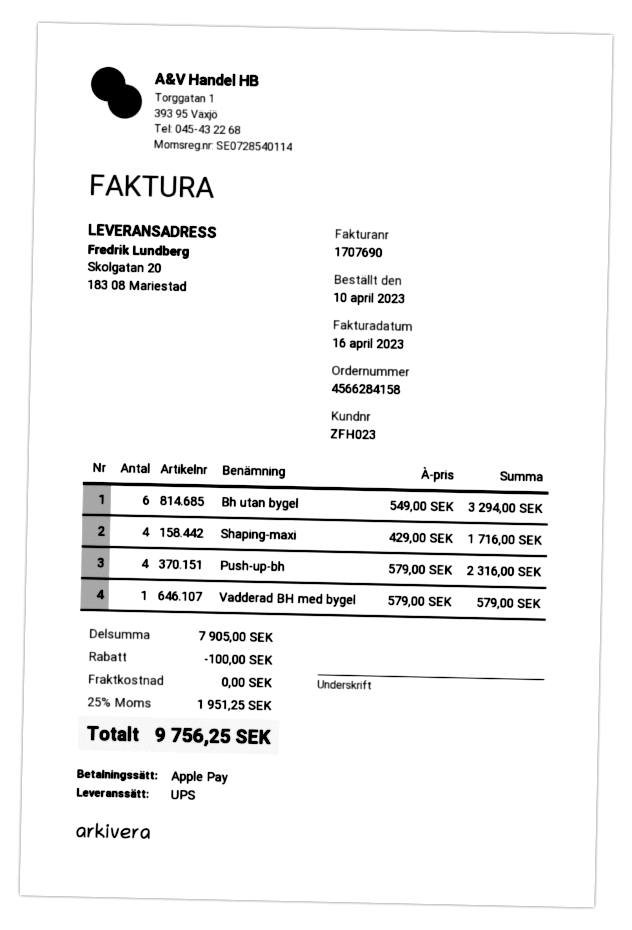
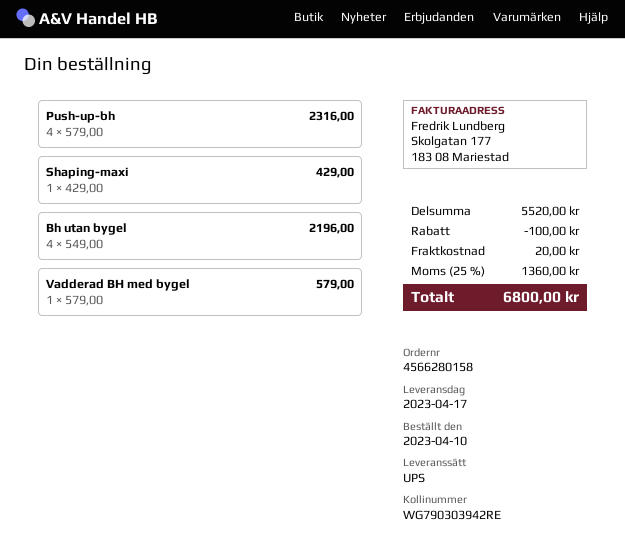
order number: 4566284158 -> 4566280158
Bh utan bygel: 6 x 549.00 = 3294.00 -> 4 x 549.00 = 2196.00
Shaping-maxi: 4 x 429.00 = 1716.00 -> 1 x 429.00 = 429.00
subtotal: 7905.00 -> 5520.00
shipping: 0.00 -> 20.00
tax: 25% = 1951.25 -> 25% = 1360.00
total: 9756.25 -> 6800.00

